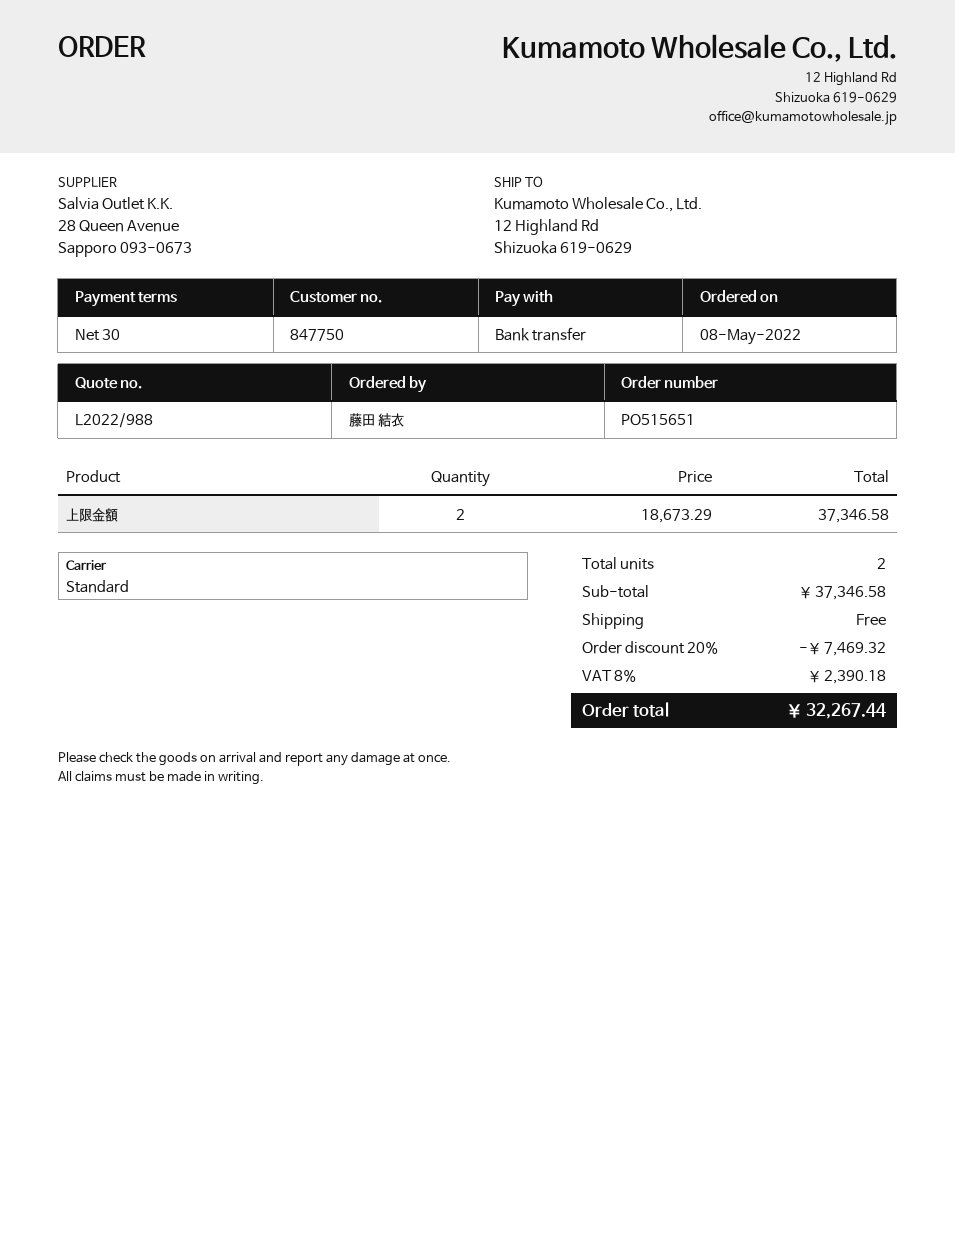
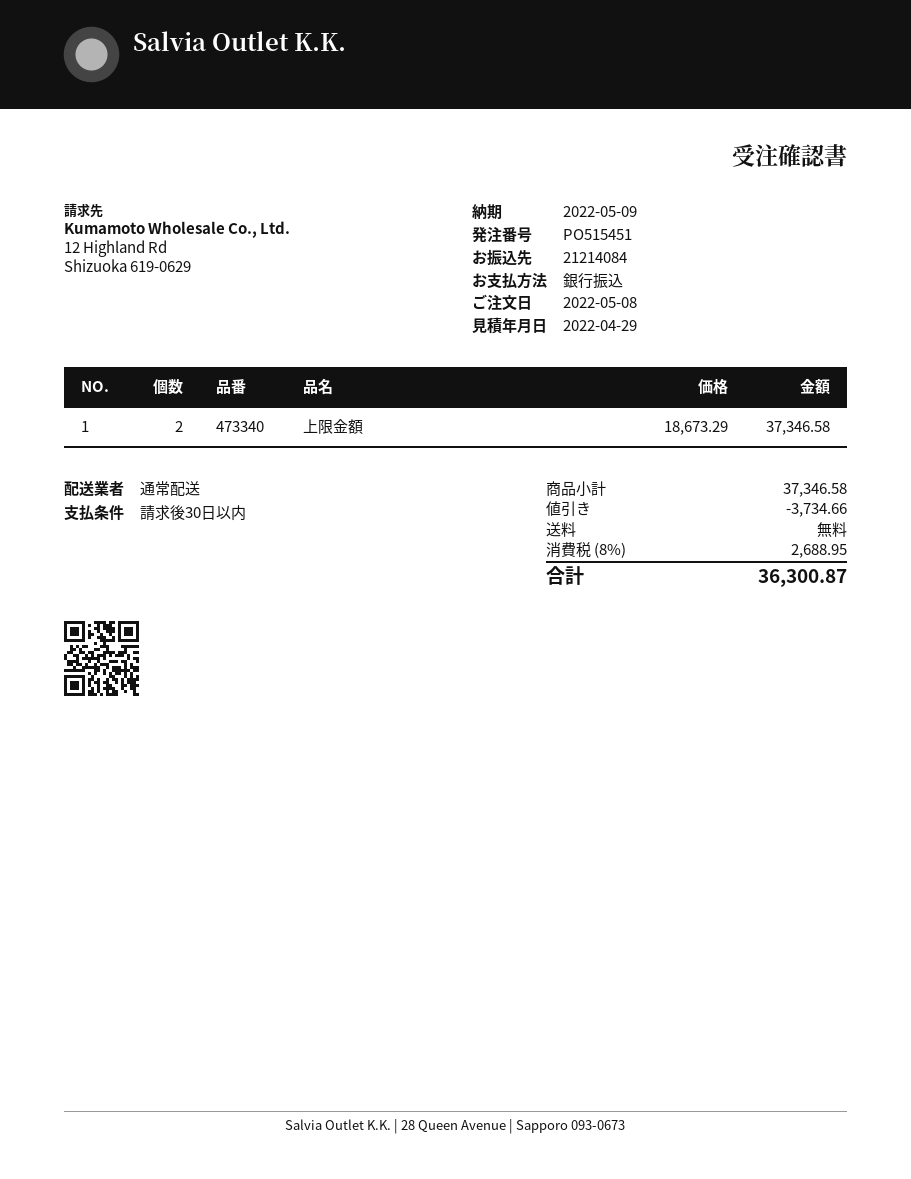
order number: PO515651 -> PO515451
discount: 7469.32 -> 3734.66
tax: 8% = 2390.18 -> 8% = 2688.95
total: 32267.44 -> 36300.87

